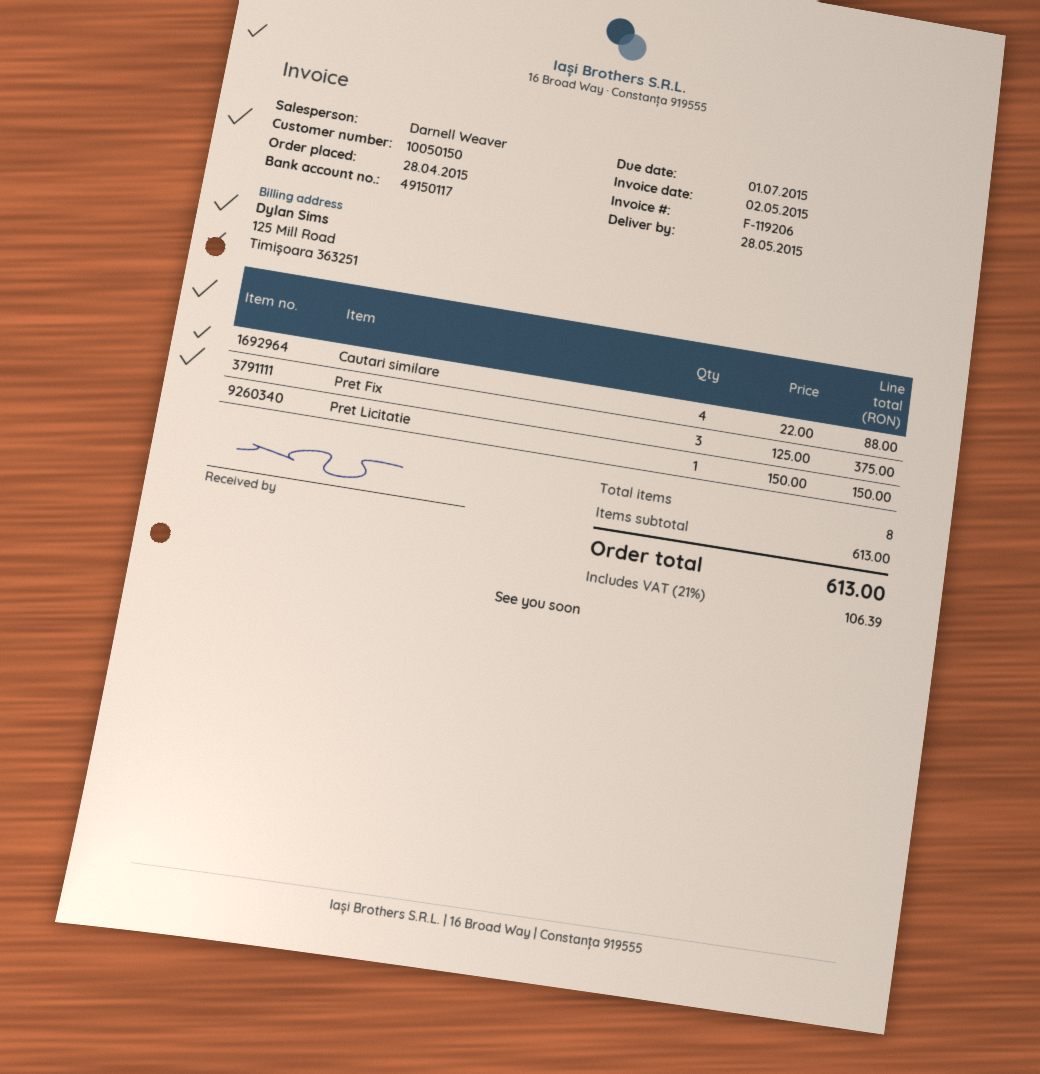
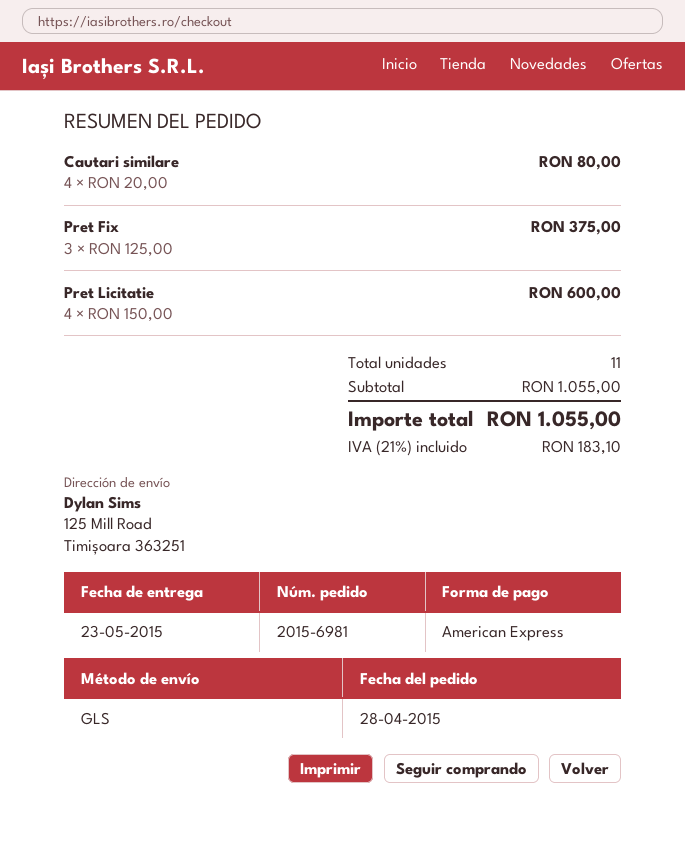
delivery date: 2015-05-28 -> 2015-05-23
Cautari similare: 4 x 22.00 = 88.00 -> 4 x 20.00 = 80.00
Pret Licitatie: 1 x 150.00 = 150.00 -> 4 x 150.00 = 600.00
total quantity: 8 -> 11
subtotal: 613.00 -> 1055.00
tax: 21% = 106.39 -> 21% = 183.10
total: 613.00 -> 1055.00

